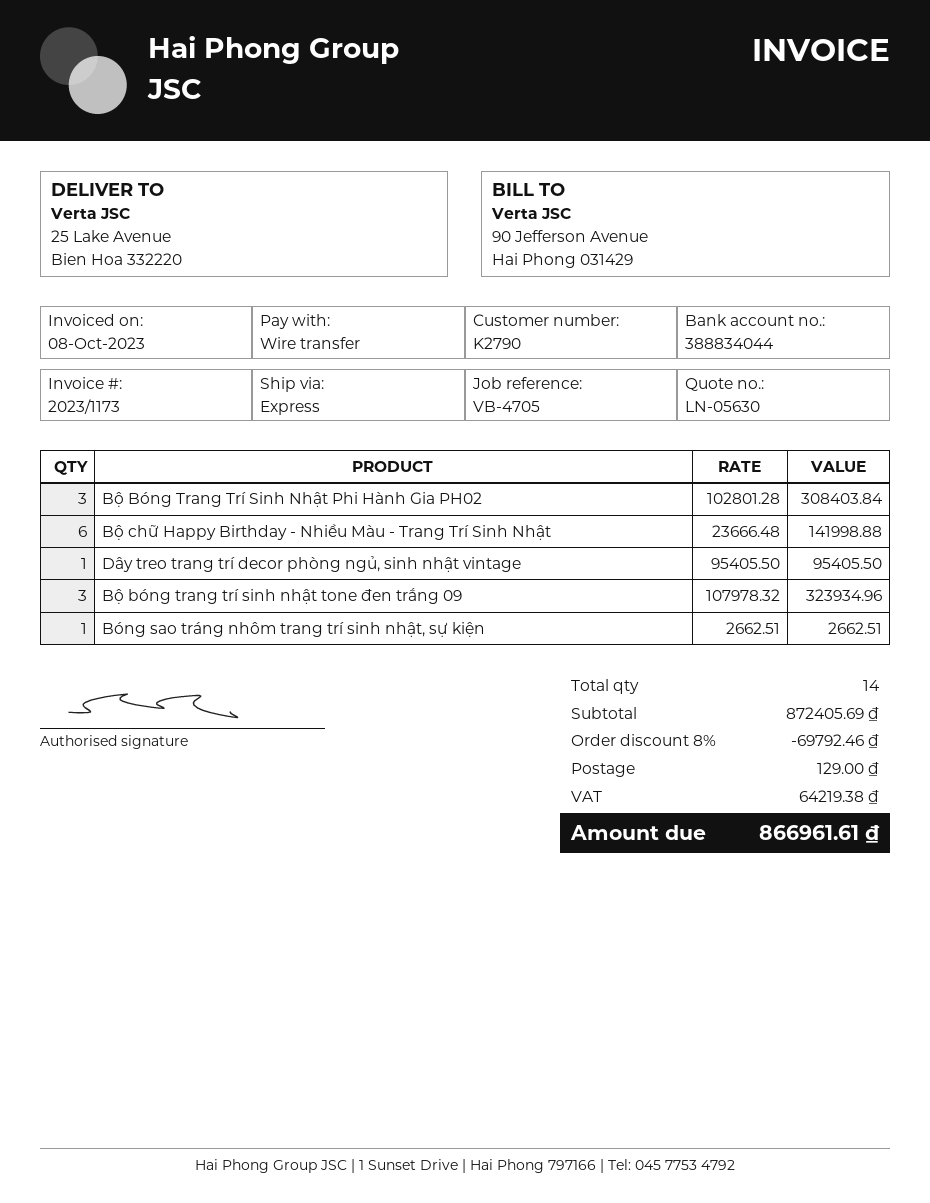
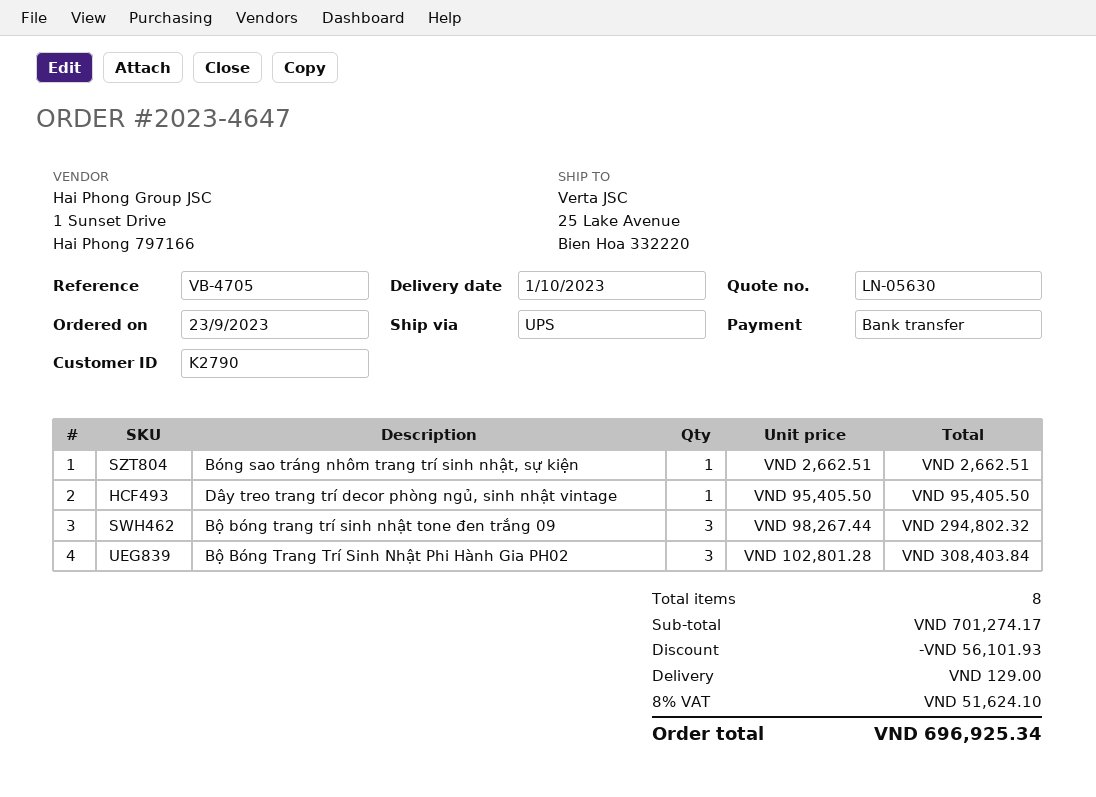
shipping method: express -> UPS
Bộ chữ Happy Birthday - Nhiều Màu - Trang Trí Sinh Nhật: 6 x 23666.48 = 141998.88 -> none
Bộ bóng trang trí sinh nhật tone đen trắng 09: 3 x 107978.32 = 323934.96 -> 3 x 98267.44 = 294802.32
total quantity: 14 -> 8
subtotal: 872405.69 -> 701274.17
discount: 69792.46 -> 56101.93
tax: 64219.38 -> 51624.10
total: 866961.61 -> 696925.34

